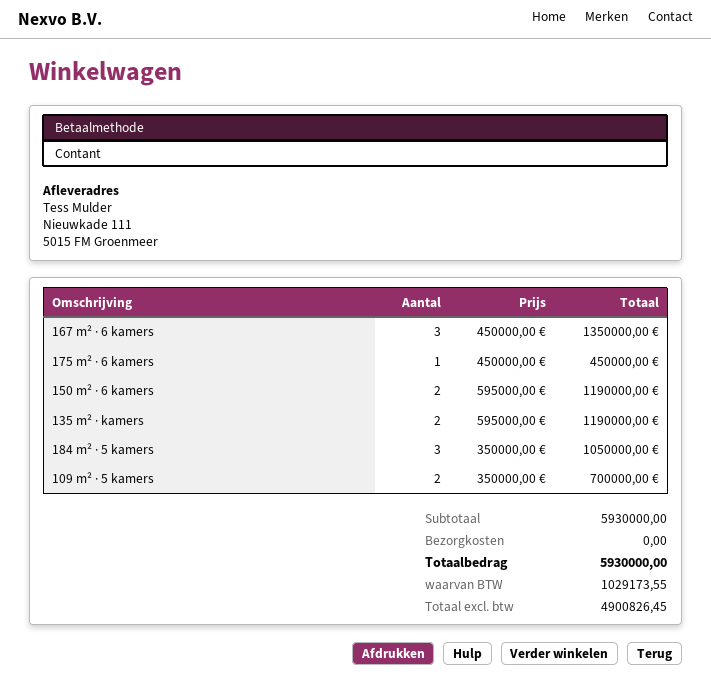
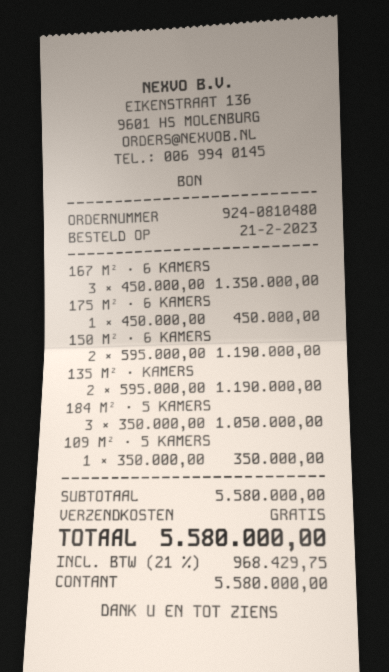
109 m² · 5 kamers: 2 x 350000.00 = 700000.00 -> 1 x 350000.00 = 350000.00
subtotal: 5930000.00 -> 5580000.00
tax: 1029173.55 -> 968429.75
total: 5930000.00 -> 5580000.00

